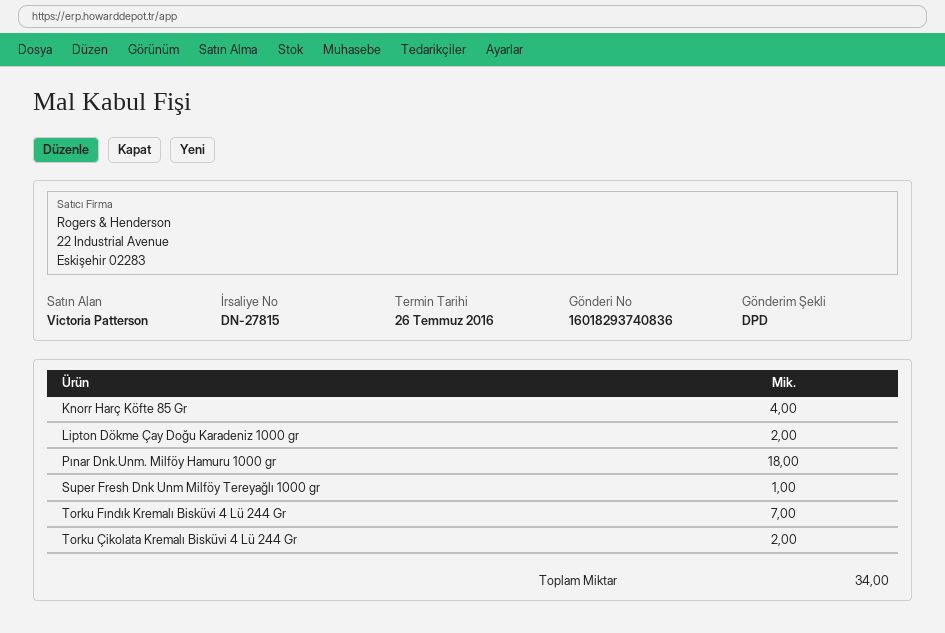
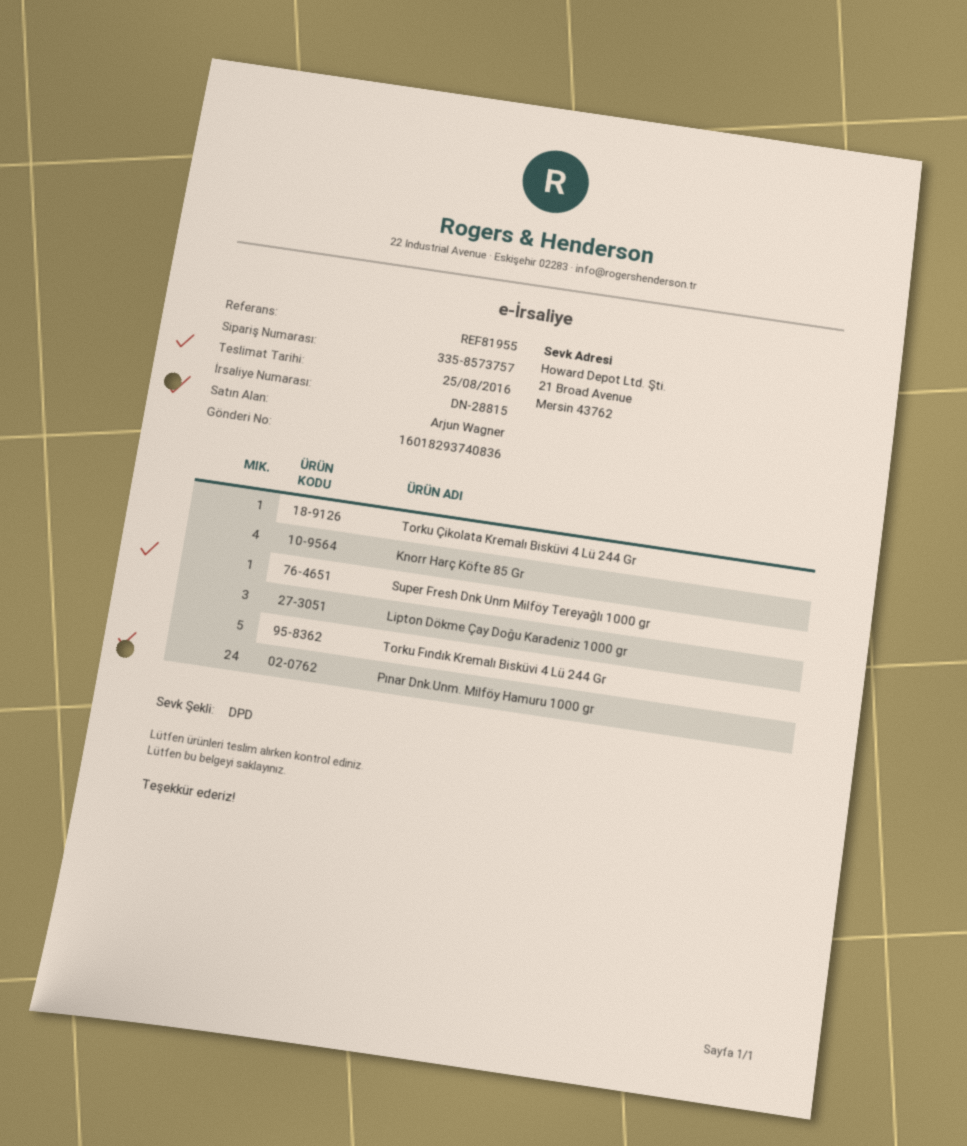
delivery note number: DN-27815 -> DN-28815
delivery date: 2016-07-26 -> 2016-08-25
ordered by: Victoria Patterson -> Arjun Wagner
Lipton Dökme Çay Doğu Karadeniz 1000 gr: 2 -> 3
Pınar Dnk.Unm. Milföy Hamuru 1000 gr: 18 -> 24
Torku Fındık Kremalı Bisküvi 4 Lü 244 Gr: 7 -> 5
Torku Çikolata Kremalı Bisküvi 4 Lü 244 Gr: 2 -> 1

